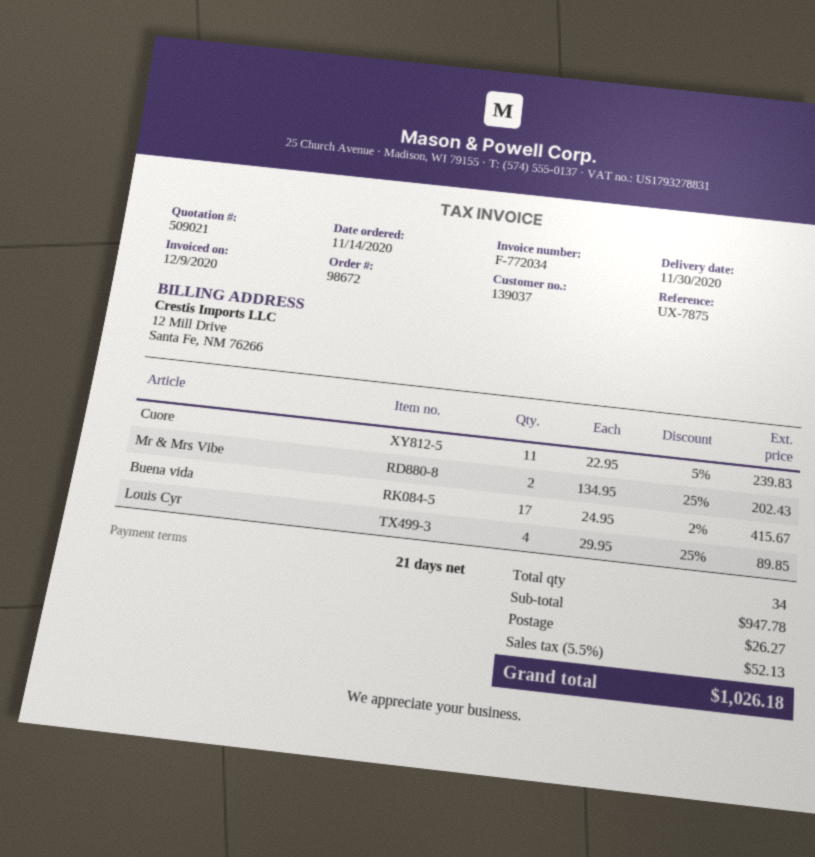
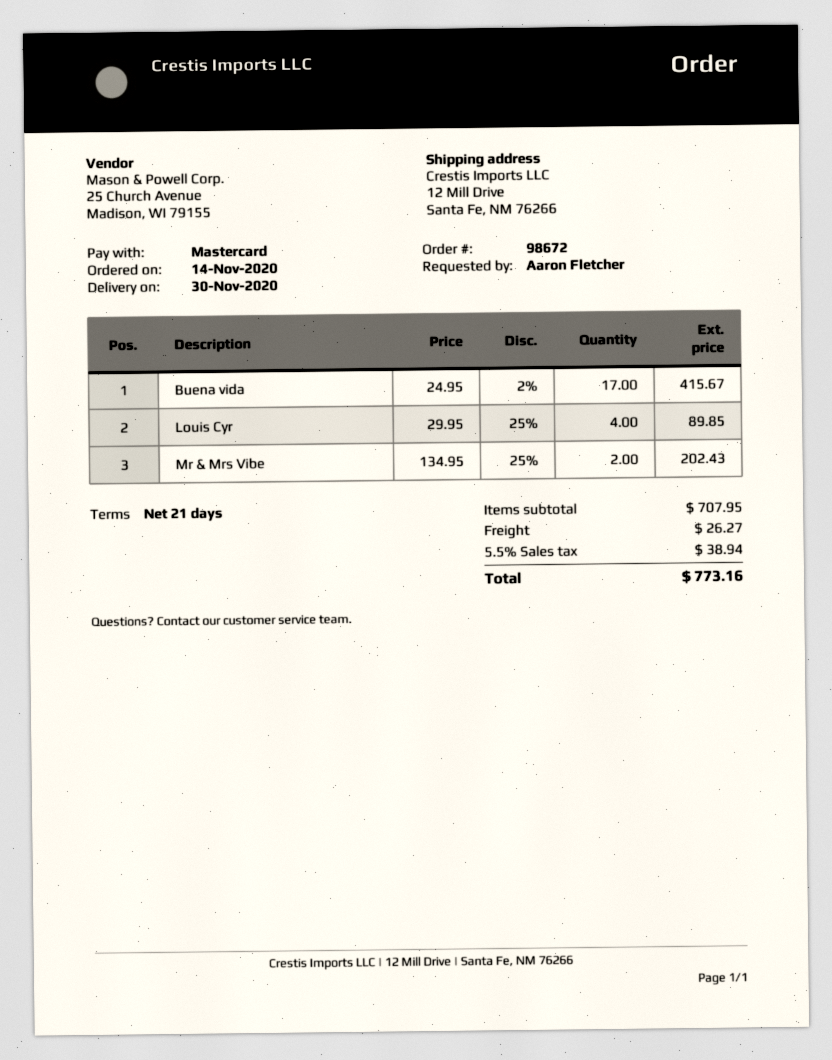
Cuore: 11 x 22.95 - 5% = 239.83 -> none
subtotal: 947.78 -> 707.95
tax: 5.5% = 52.13 -> 5.5% = 38.94
total: 1026.18 -> 773.16

